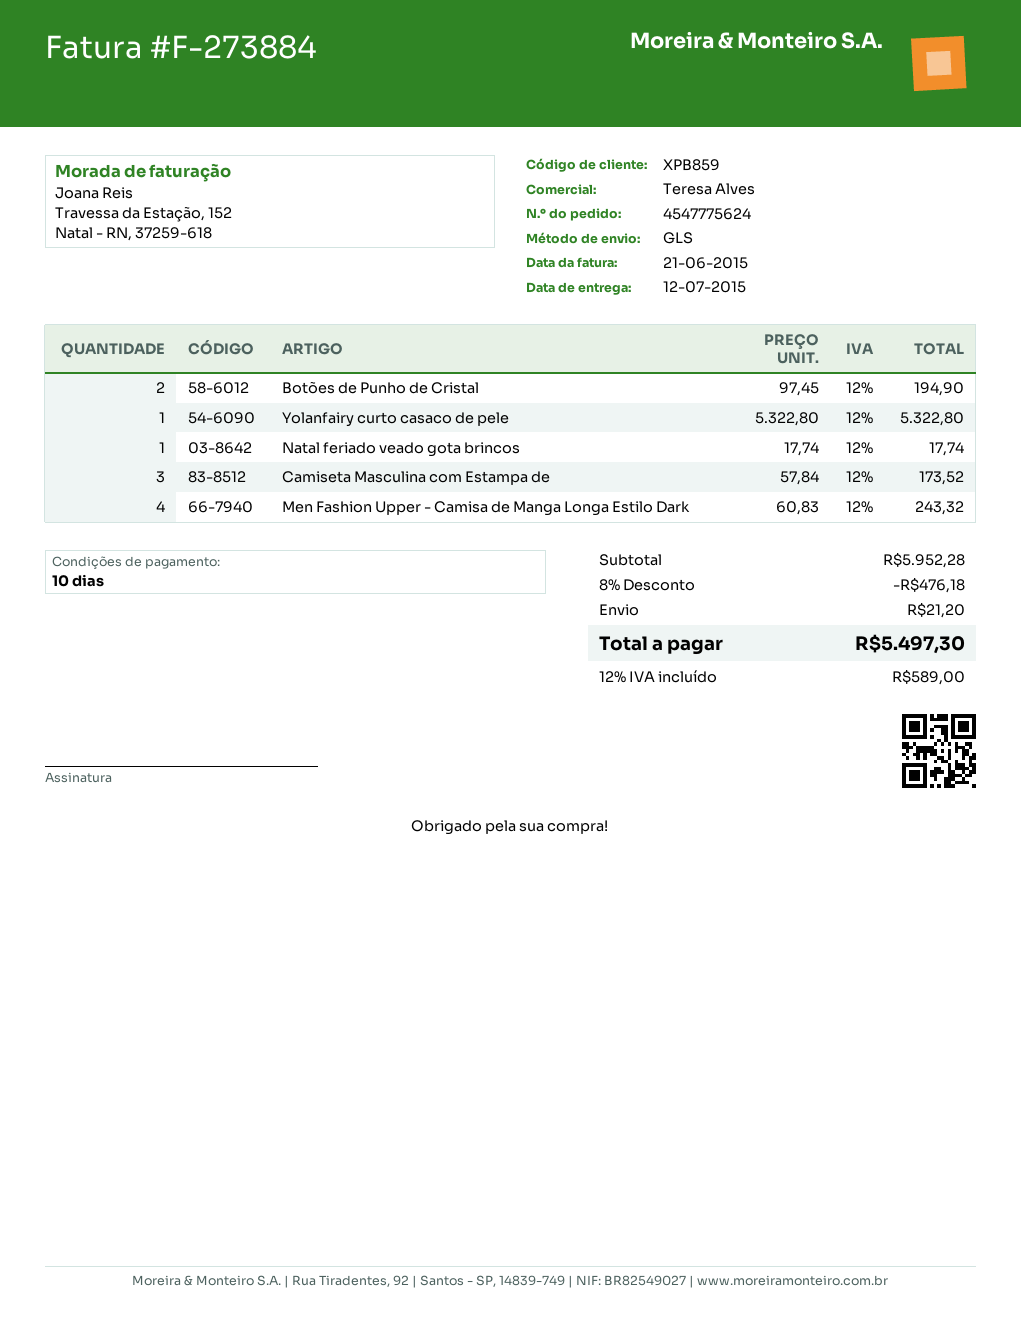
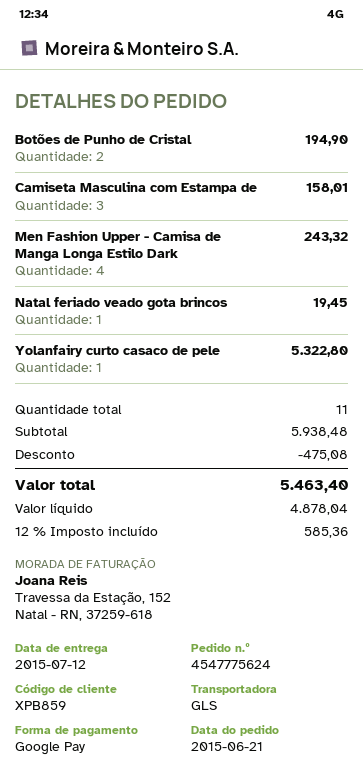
Natal feriado veado gota brincos: 1 for 17.74 -> 1 for 19.45
Camiseta Masculina com Estampa de: 3 for 173.52 -> 3 for 158.01
subtotal: 5952.28 -> 5938.48
discount: 476.18 -> 475.08
shipping: 21.20 -> none
tax: 12% = 589.00 -> 12% = 585.36
total: 5497.30 -> 5463.40

